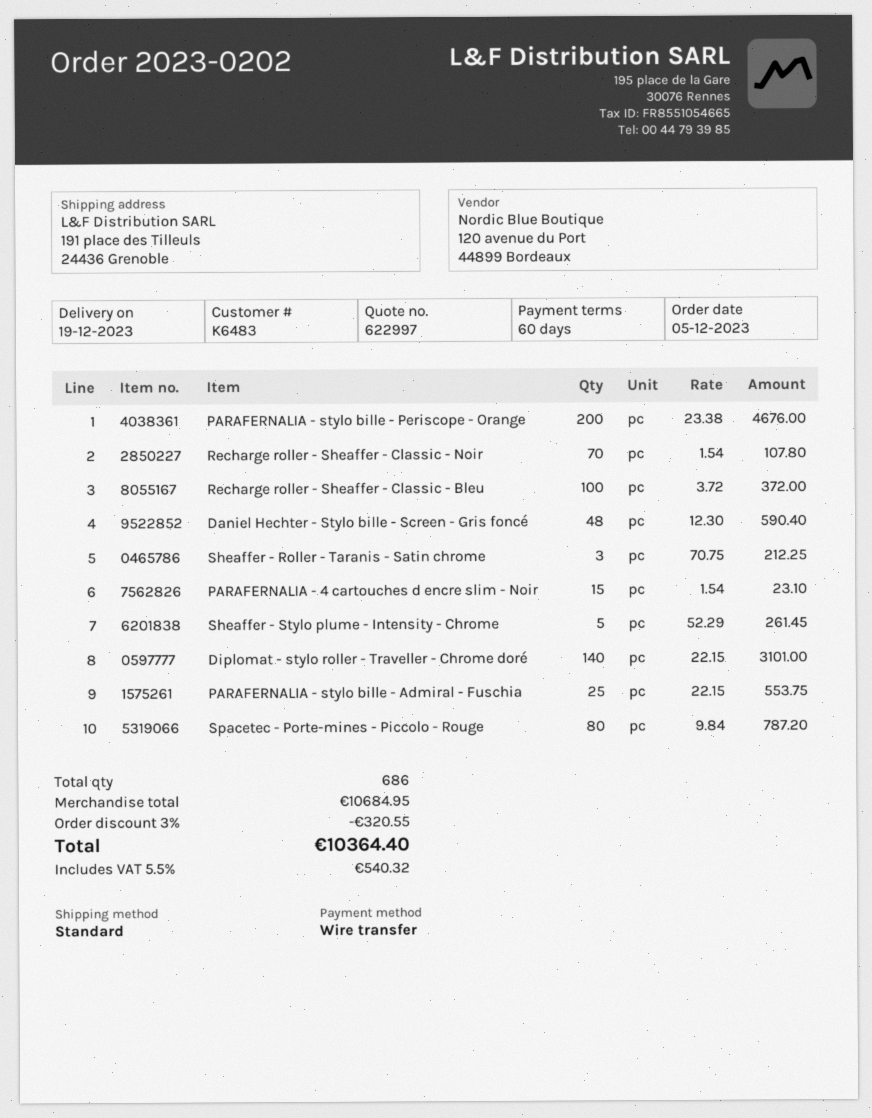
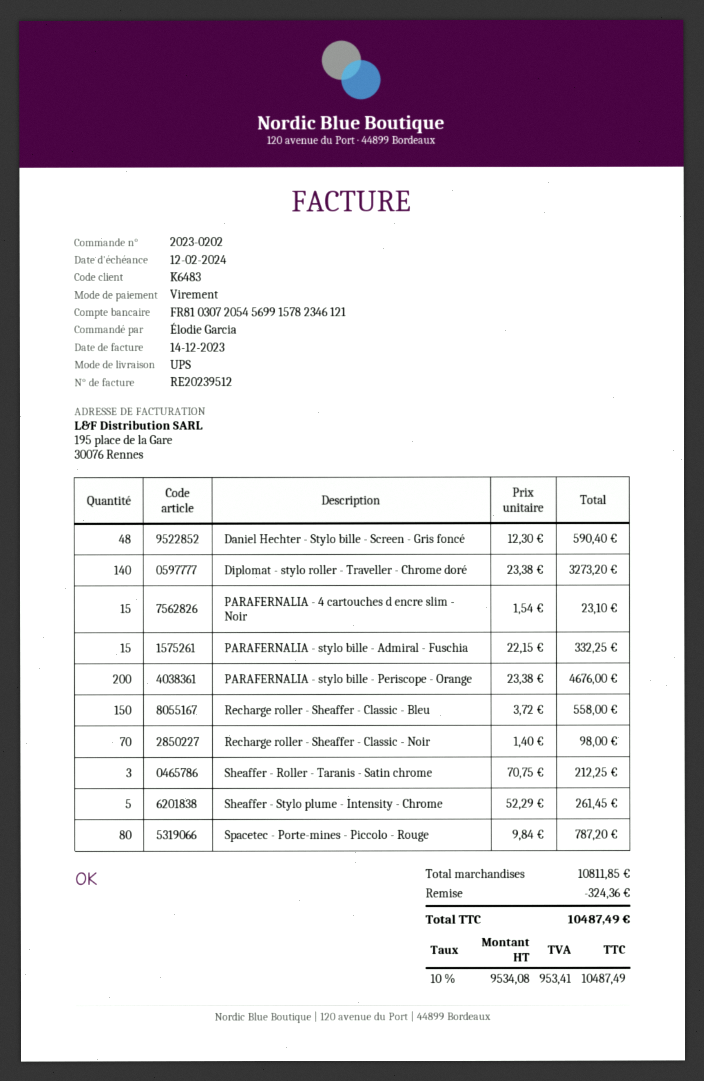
shipping method: standard -> UPS
Recharge roller - Sheaffer - Classic - Noir: 70 x 1.54 = 107.80 -> 70 x 1.40 = 98.00
Recharge roller - Sheaffer - Classic - Bleu: 100 x 3.72 = 372.00 -> 150 x 3.72 = 558.00
Diplomat - stylo roller - Traveller - Chrome doré: 140 x 22.15 = 3101.00 -> 140 x 23.38 = 3273.20
PARAFERNALIA - stylo bille - Admiral - Fuschia: 25 x 22.15 = 553.75 -> 15 x 22.15 = 332.25
subtotal: 10684.95 -> 10811.85
discount: 320.55 -> 324.36
tax: 5.5% = 540.32 -> 10% = 953.41
total: 10364.40 -> 10487.49

